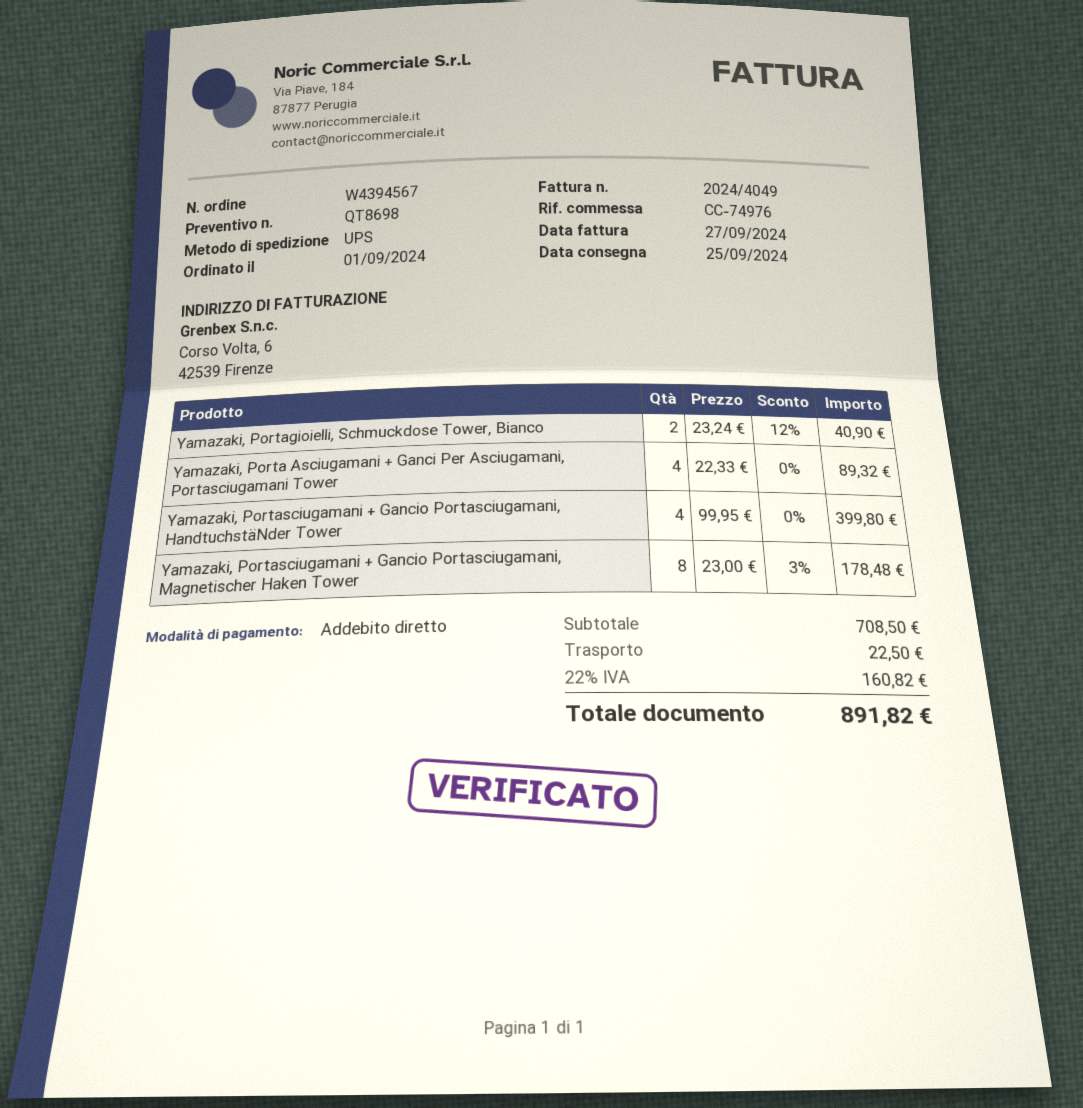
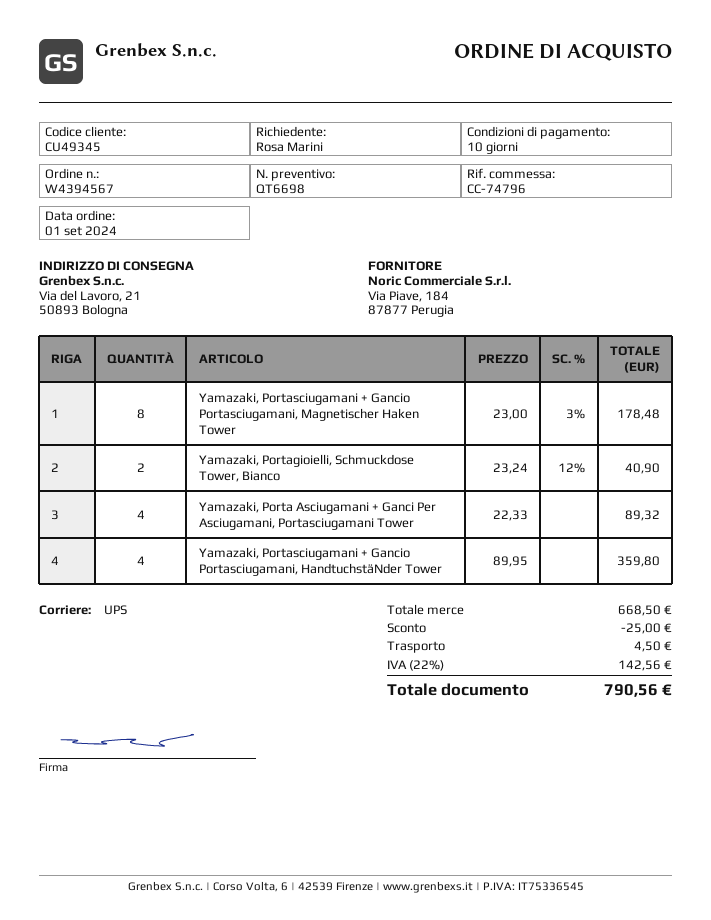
quote number: QT8698 -> QT6698
reference: CC-74976 -> CC-74796
Yamazaki, Portasciugamani + Gancio Portasciugamani, HandtuchstäNder Tower: 4 x 99.95 = 399.80 -> 4 x 89.95 = 359.80
subtotal: 708.50 -> 668.50
discount: none -> 25.00
shipping: 22.50 -> 4.50
tax: 22% = 160.82 -> 22% = 142.56
total: 891.82 -> 790.56

